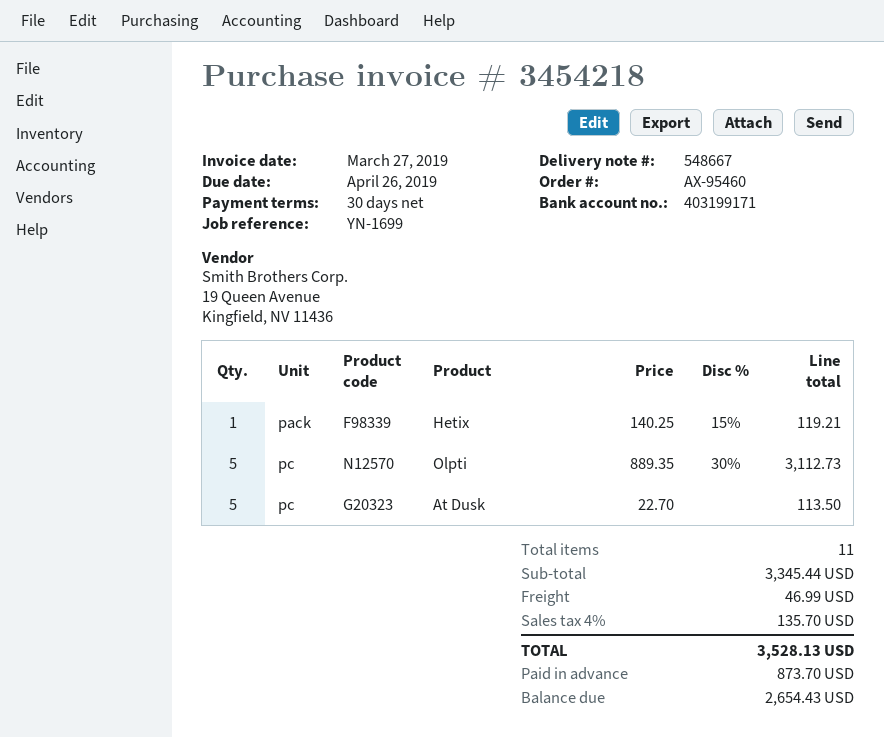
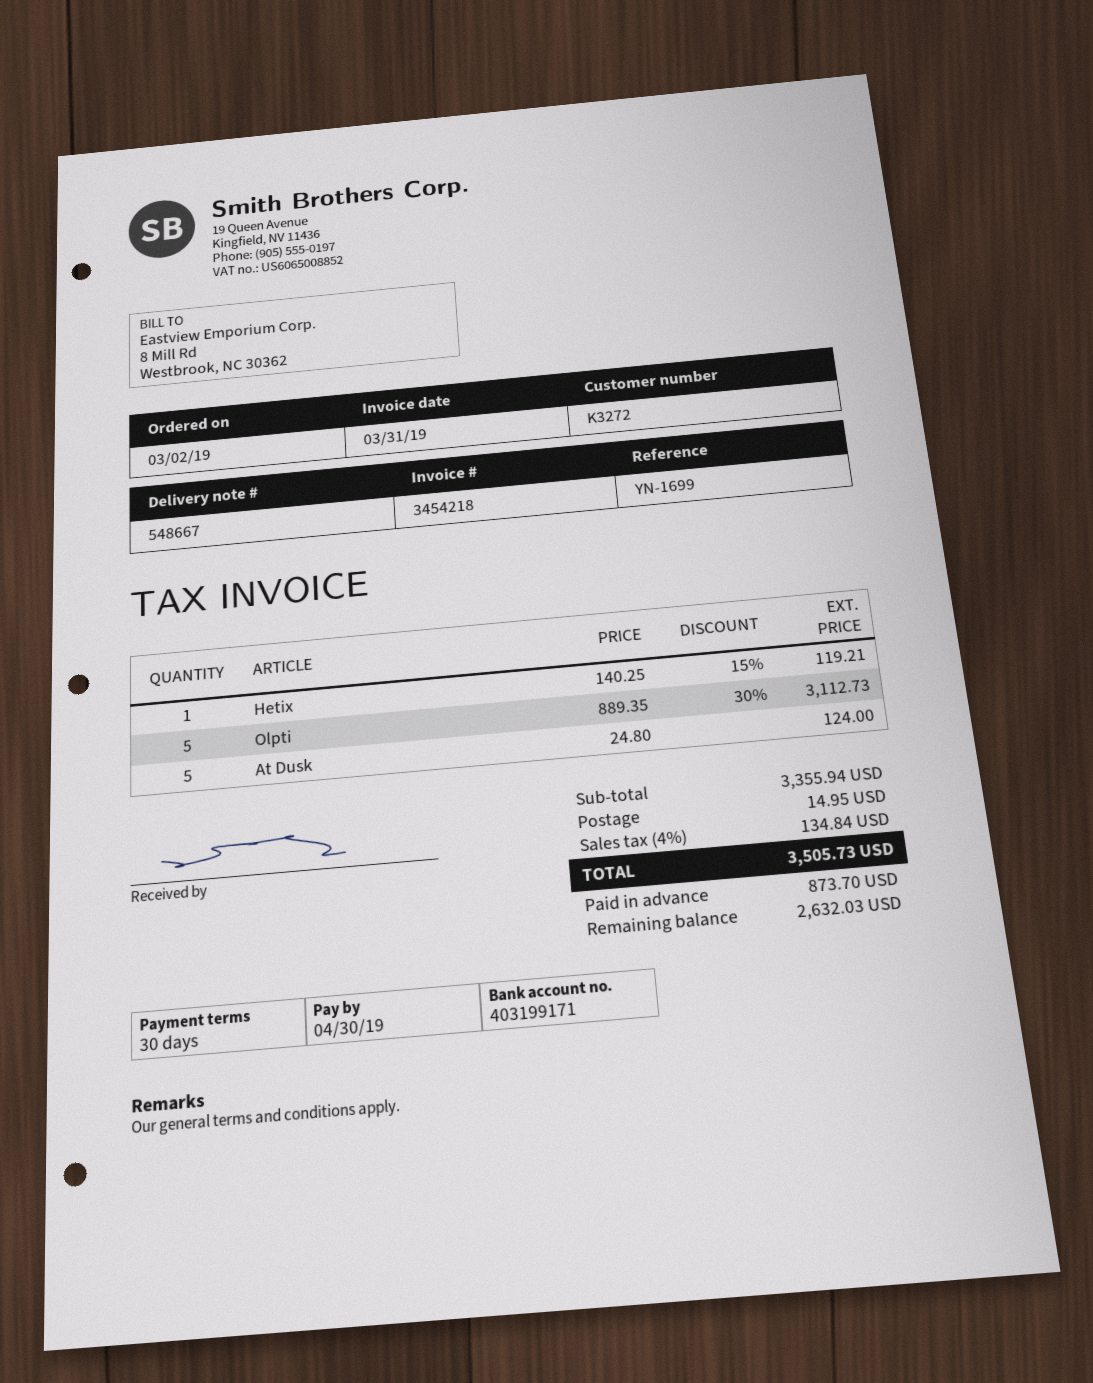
invoice date: 2019-03-27 -> 2019-03-31
due date: 2019-04-26 -> 2019-04-30
At Dusk: 5 x 22.70 = 113.50 -> 5 x 24.80 = 124.00
subtotal: 3345.44 -> 3355.94
shipping: 46.99 -> 14.95
tax: 4% = 135.70 -> 4% = 134.84
total: 3528.13 -> 3505.73
balance: 2654.43 -> 2632.03

